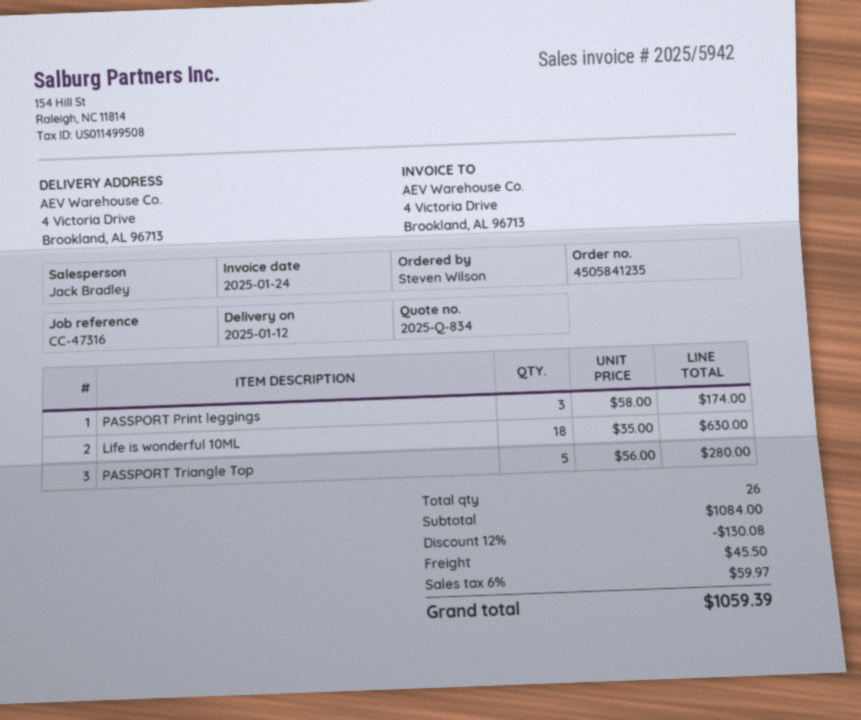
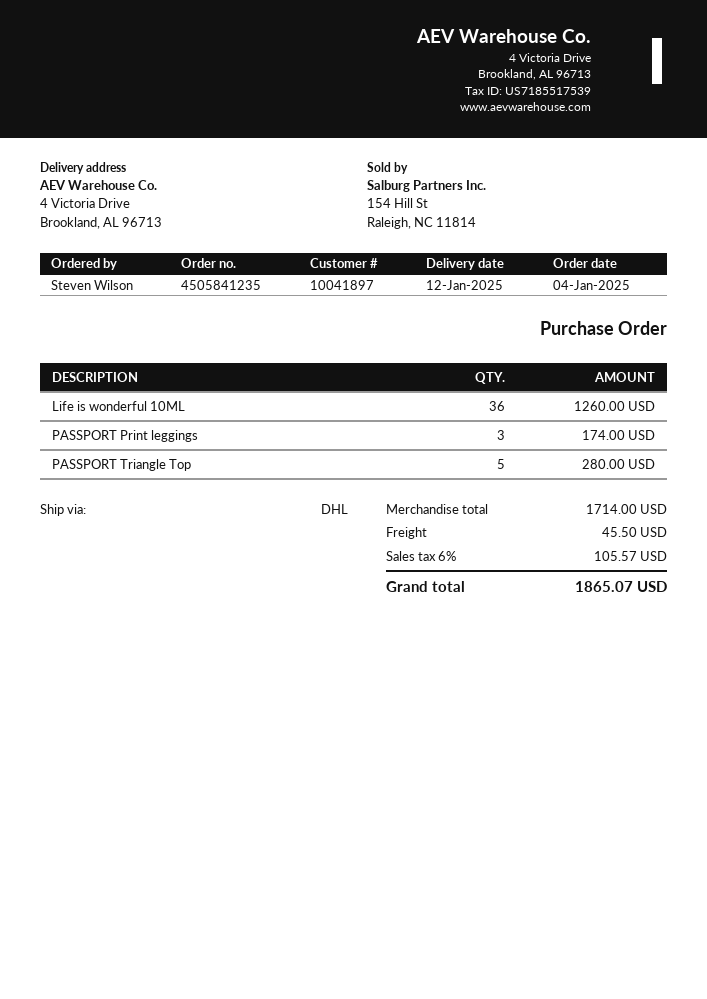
Life is wonderful 10ML: 18 for 630.00 -> 36 for 1260.00
subtotal: 1084.00 -> 1714.00
discount: 12% = 130.08 -> none
tax: 6% = 59.97 -> 6% = 105.57
total: 1059.39 -> 1865.07

